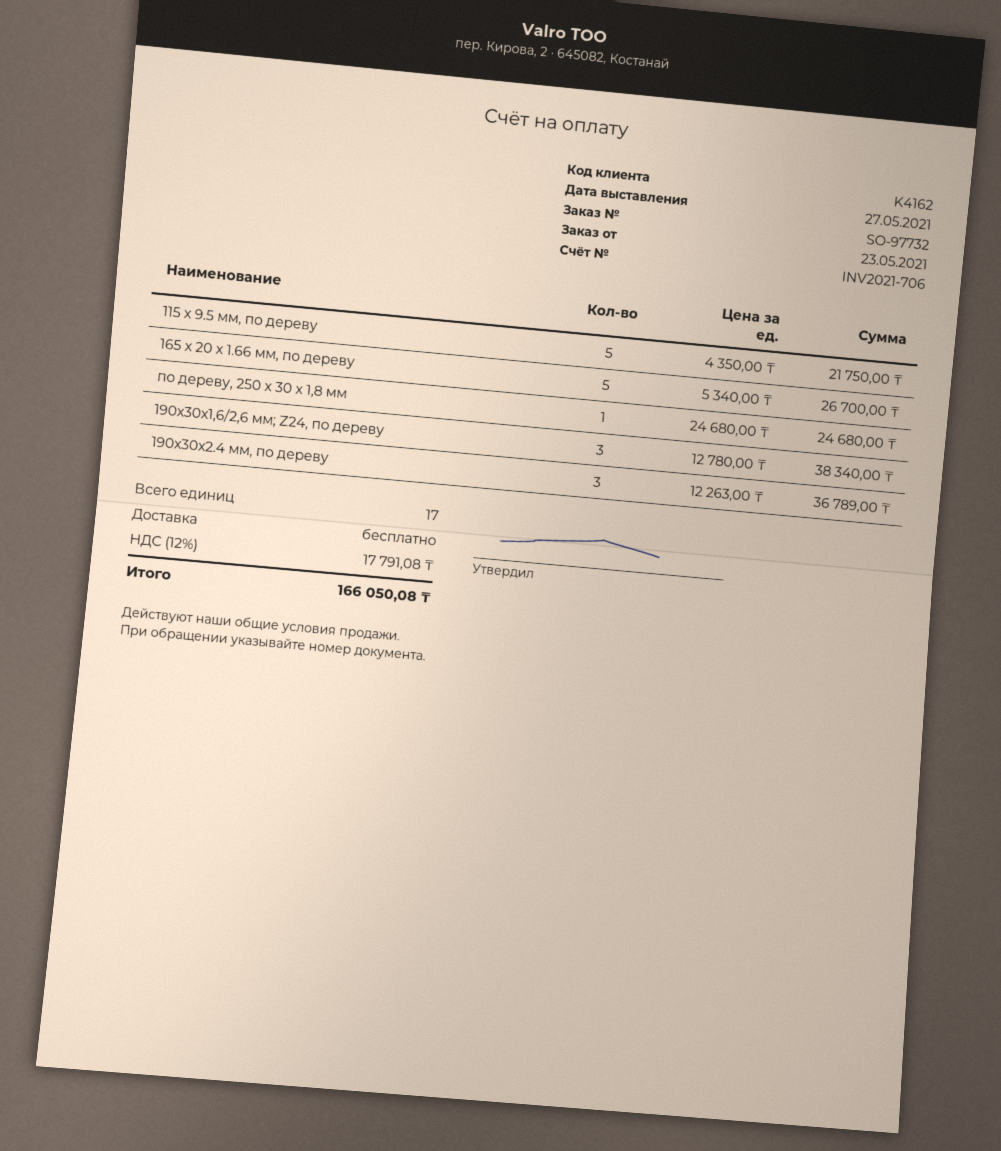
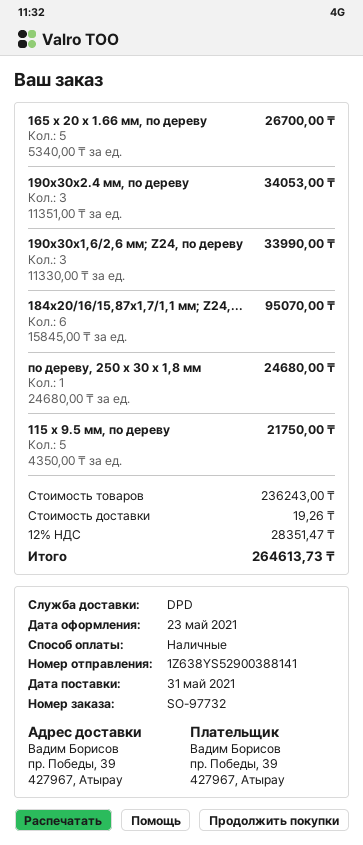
190х30х1,6/2,6 мм; Z24, по дереву: 3 x 12780.00 = 38340.00 -> 3 x 11330.00 = 33990.00
190х30х2.4 мм, по дереву: 3 x 12263.00 = 36789.00 -> 3 x 11351.00 = 34053.00
184х20/16/15,87х1,7/1,1 мм; Z24,...: none -> 6 x 15845.00 = 95070.00
shipping: 0.00 -> 19.26
tax: 12% = 17791.08 -> 12% = 28351.47
total: 166050.08 -> 264613.73

